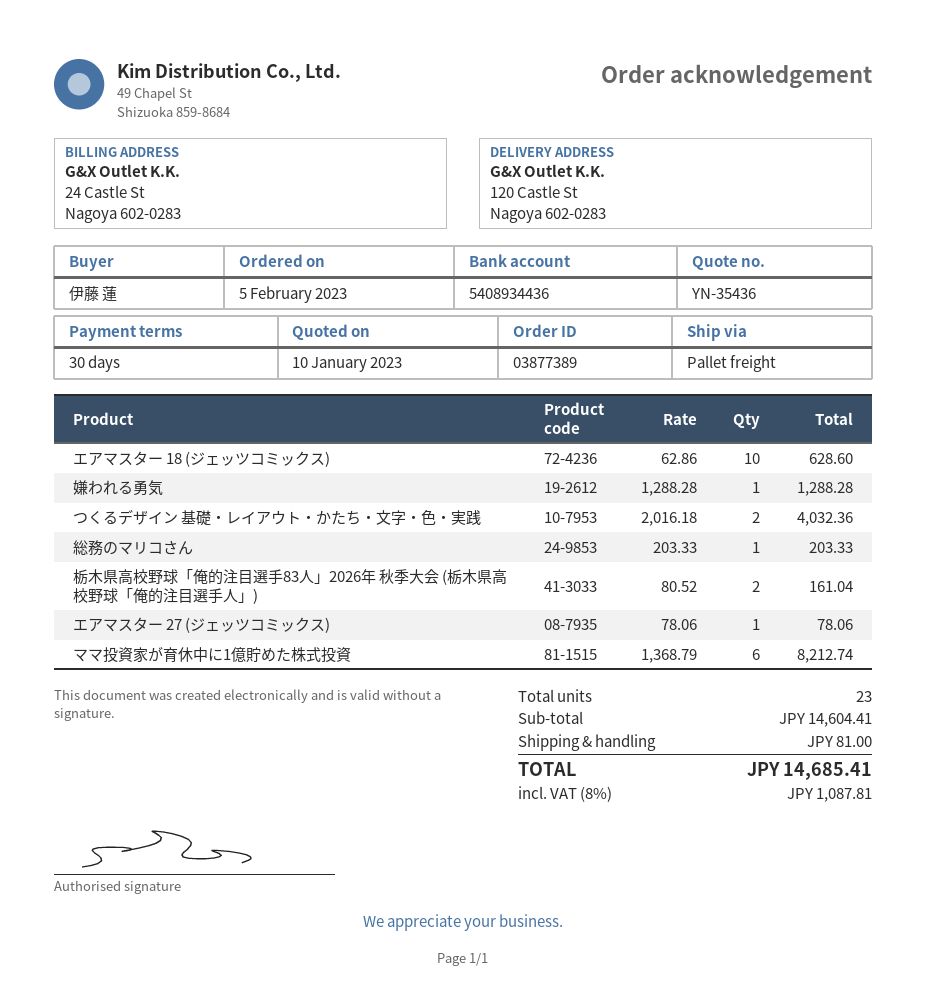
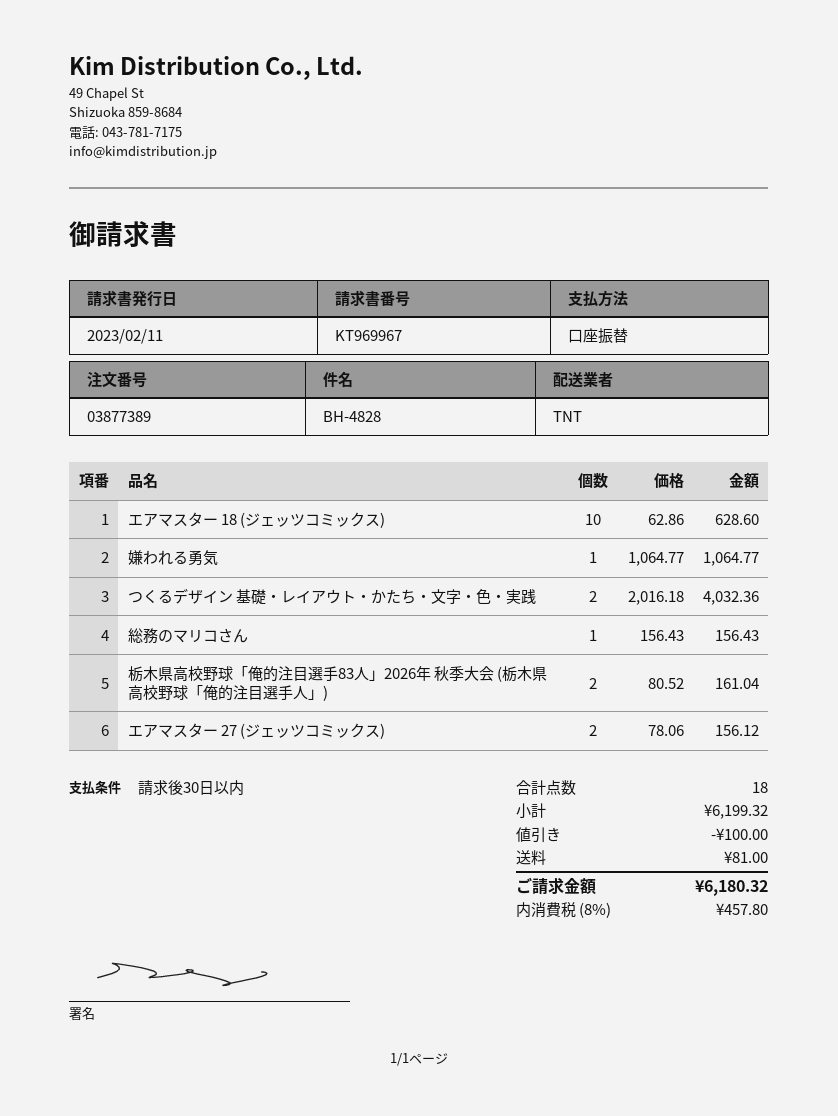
shipping method: pallet freight -> TNT
嫌われる勇気: 1 x 1288.28 = 1288.28 -> 1 x 1064.77 = 1064.77
総務のマリコさん: 1 x 203.33 = 203.33 -> 1 x 156.43 = 156.43
エアマスター 27 (ジェッツコミックス): 1 x 78.06 = 78.06 -> 2 x 78.06 = 156.12
ママ投資家が育休中に1億貯めた株式投資: 6 x 1368.79 = 8212.74 -> none
total quantity: 23 -> 18
subtotal: 14604.41 -> 6199.32
discount: none -> 100.00
tax: 8% = 1087.81 -> 8% = 457.80
total: 14685.41 -> 6180.32

